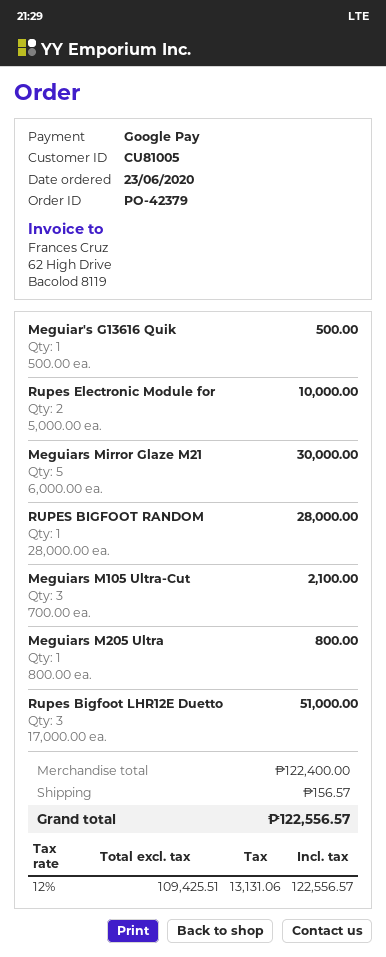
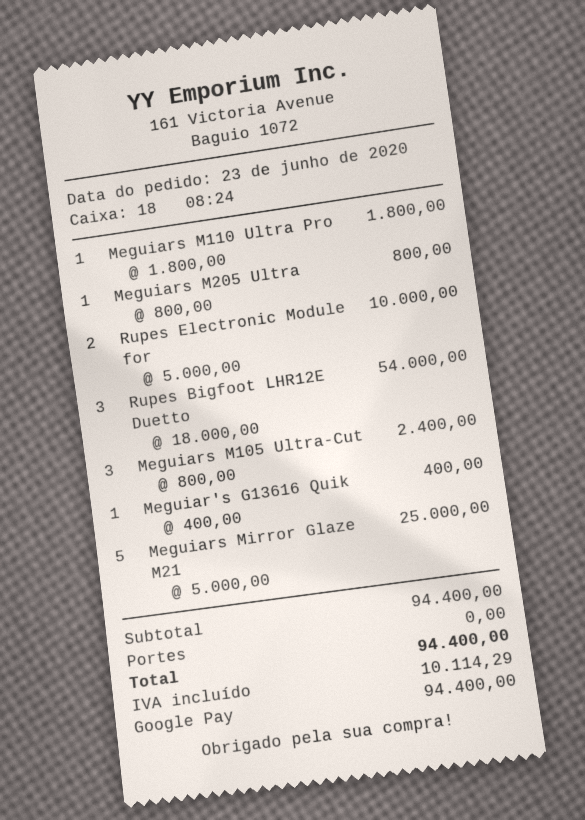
Meguiar's G13616 Quik: 1 x 500.00 = 500.00 -> 1 x 400.00 = 400.00
Meguiars Mirror Glaze M21: 5 x 6000.00 = 30000.00 -> 5 x 5000.00 = 25000.00
RUPES BIGFOOT RANDOM: 1 x 28000.00 = 28000.00 -> none
Meguiars M105 Ultra-Cut: 3 x 700.00 = 2100.00 -> 3 x 800.00 = 2400.00
Rupes Bigfoot LHR12E Duetto: 3 x 17000.00 = 51000.00 -> 3 x 18000.00 = 54000.00
Meguiars M110 Ultra Pro: none -> 1 x 1800.00 = 1800.00
subtotal: 122400.00 -> 94400.00
shipping: 156.57 -> 0.00
tax: 13131.06 -> 10114.29
total: 122556.57 -> 94400.00

